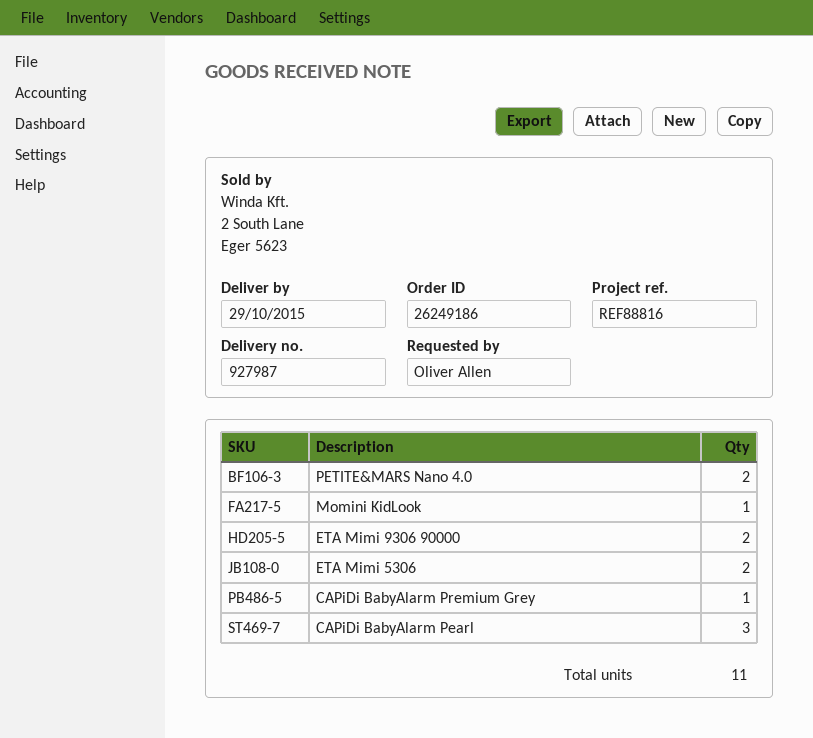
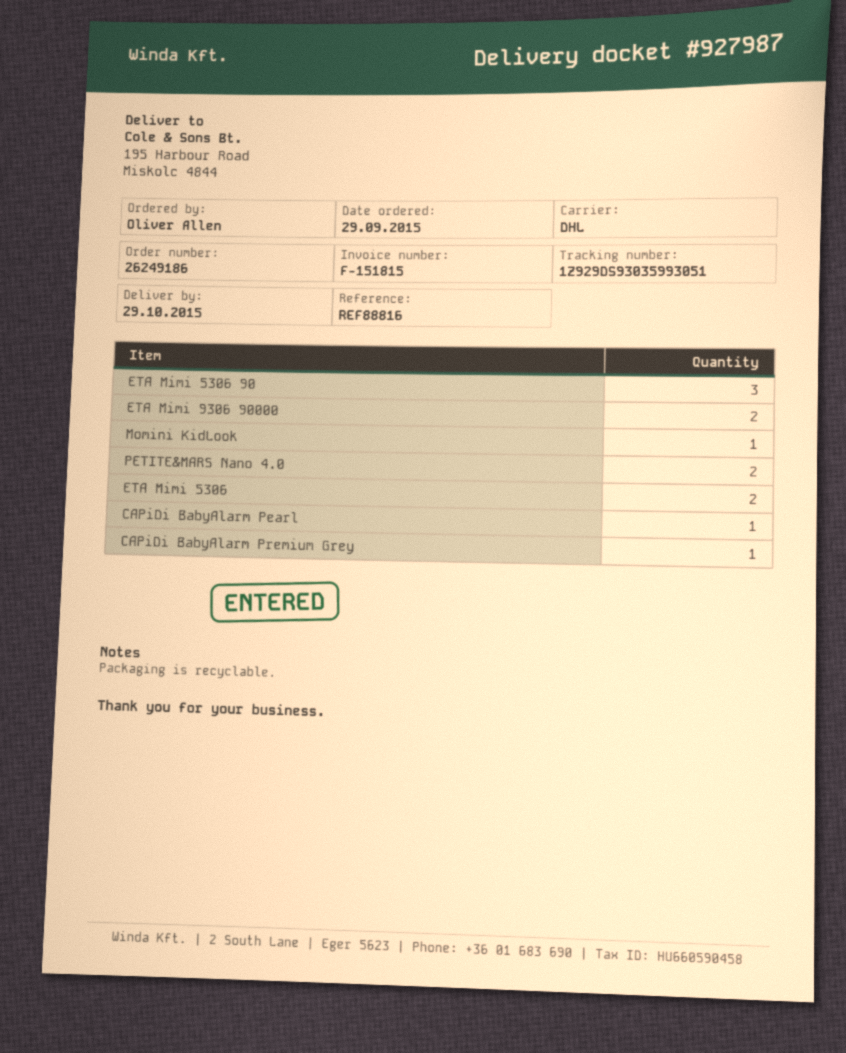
CAPiDi BabyAlarm Pearl: 3 -> 1
ETA Mimi 5306 90: none -> 3

